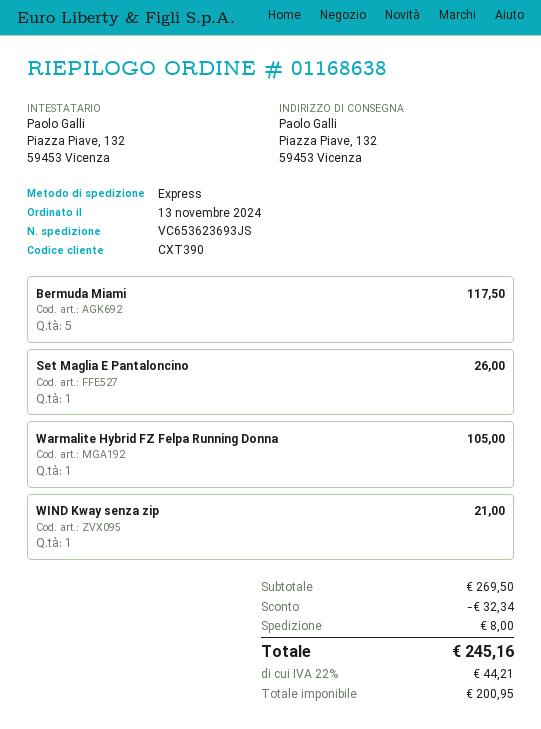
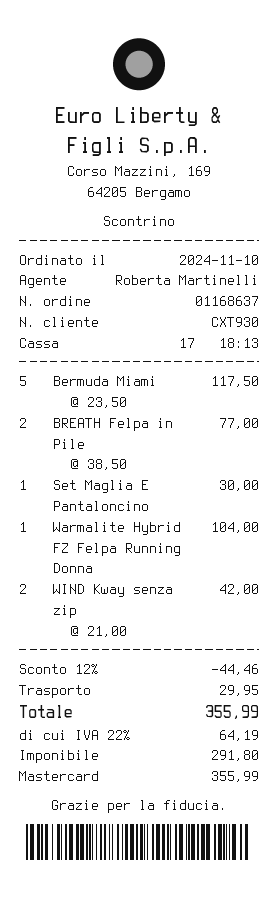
order number: 01168638 -> 01168637
order date: 2024-11-13 -> 2024-11-10
customer number: CXT390 -> CXT930
Set Maglia E Pantaloncino: 1 for 26.00 -> 1 for 30.00
Warmalite Hybrid FZ Felpa Running Donna: 1 for 105.00 -> 1 for 104.00
WIND Kway senza zip: 1 for 21.00 -> 2 for 42.00
BREATH Felpa in Pile: none -> 2 for 77.00
discount: 32.34 -> 44.46
shipping: 8.00 -> 29.95
net: 200.95 -> 291.80
tax: 22% = 44.21 -> 22% = 64.19
total: 245.16 -> 355.99

